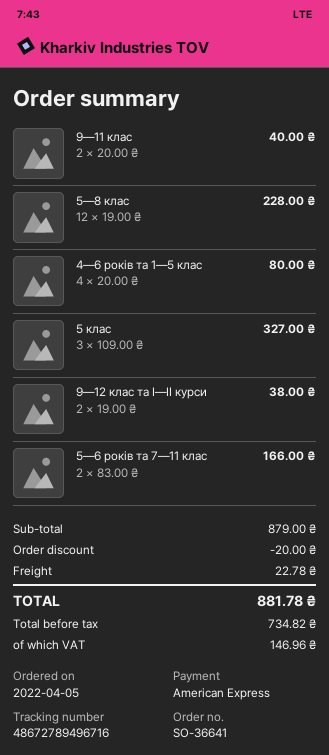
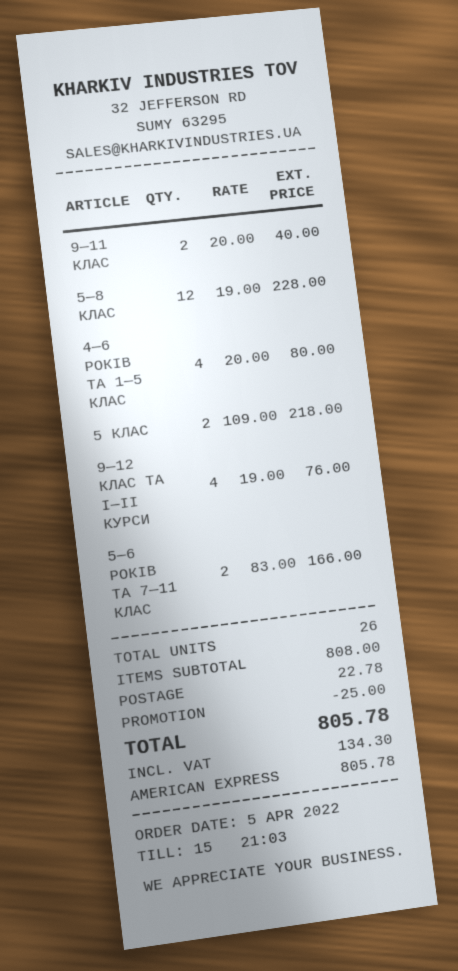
5 клас: 3 x 109.00 = 327.00 -> 2 x 109.00 = 218.00
9—12 клас та I—II курси: 2 x 19.00 = 38.00 -> 4 x 19.00 = 76.00
subtotal: 879.00 -> 808.00
discount: 20.00 -> 25.00
tax: 146.96 -> 134.30
total: 881.78 -> 805.78

